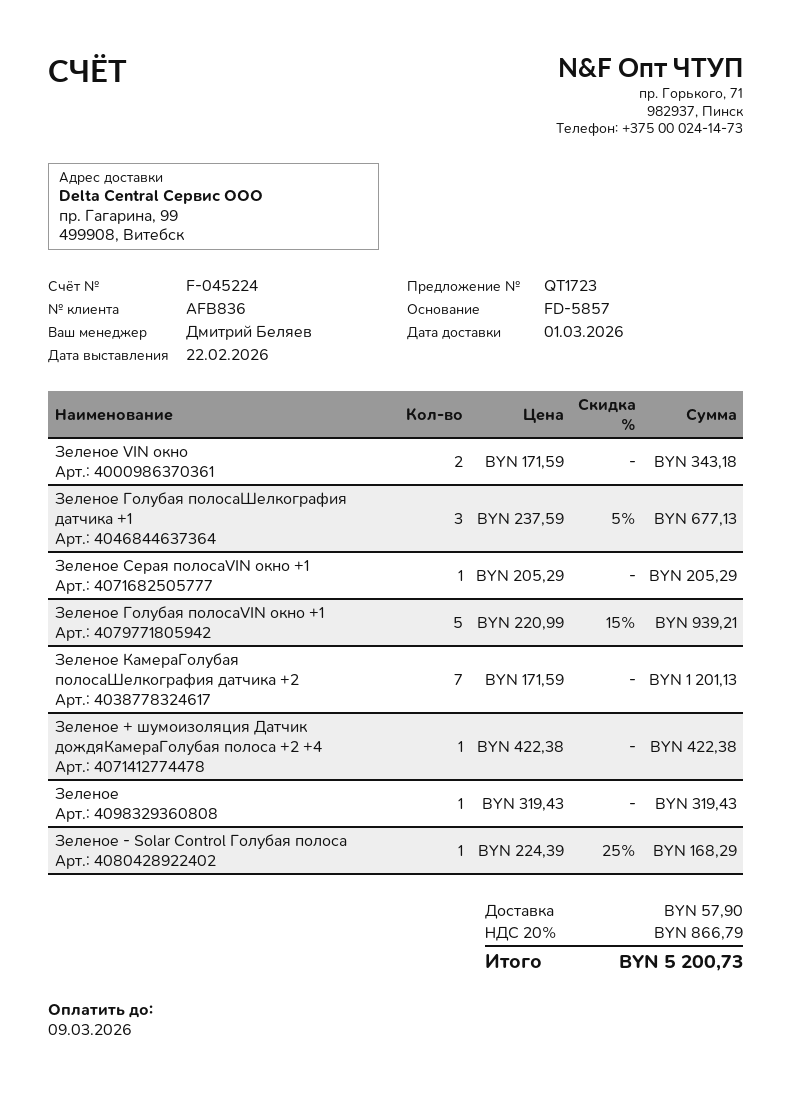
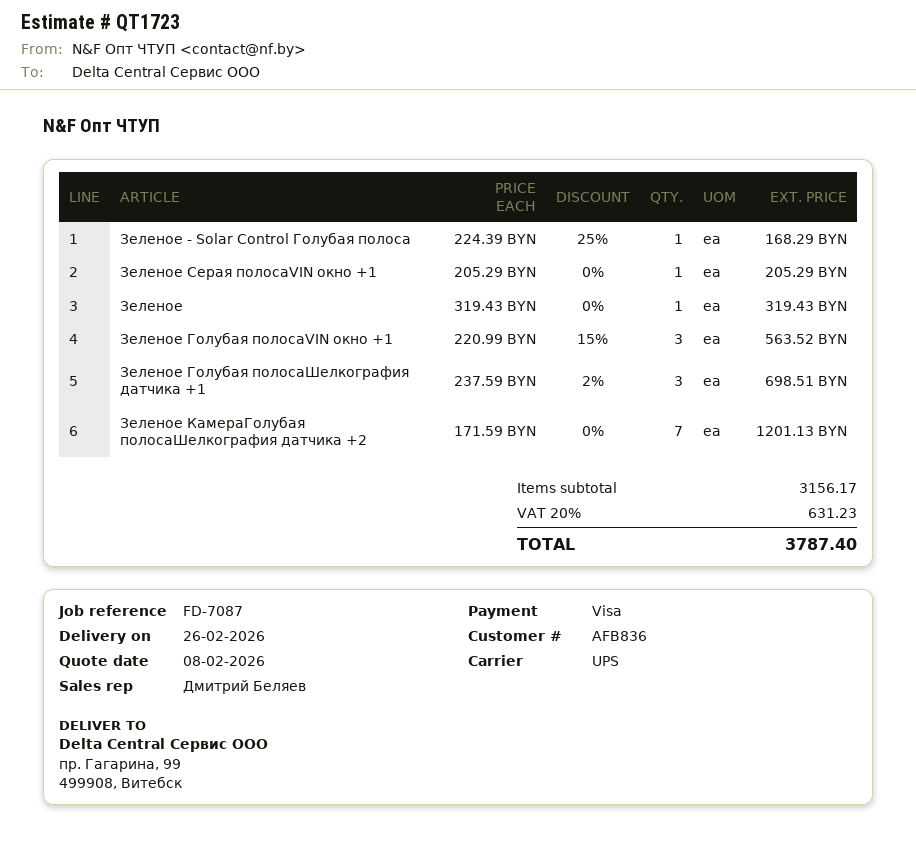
delivery date: 2026-03-01 -> 2026-02-26
reference: FD-5857 -> FD-7087
Зеленое VIN окно: 2 x 171.59 = 343.18 -> none
Зеленое Голубая полосаШелкография датчика +1: 3 x 237.59 - 5% = 677.13 -> 3 x 237.59 - 2% = 698.51
Зеленое Голубая полосаVIN окно +1: 5 x 220.99 - 15% = 939.21 -> 3 x 220.99 - 15% = 563.52
Зеленое + шумоизоляция Датчик дождяКамераГолубая полоса +2 +4: 1 x 422.38 = 422.38 -> none
shipping: 57.90 -> none
tax: 20% = 866.79 -> 20% = 631.23
total: 5200.73 -> 3787.40

